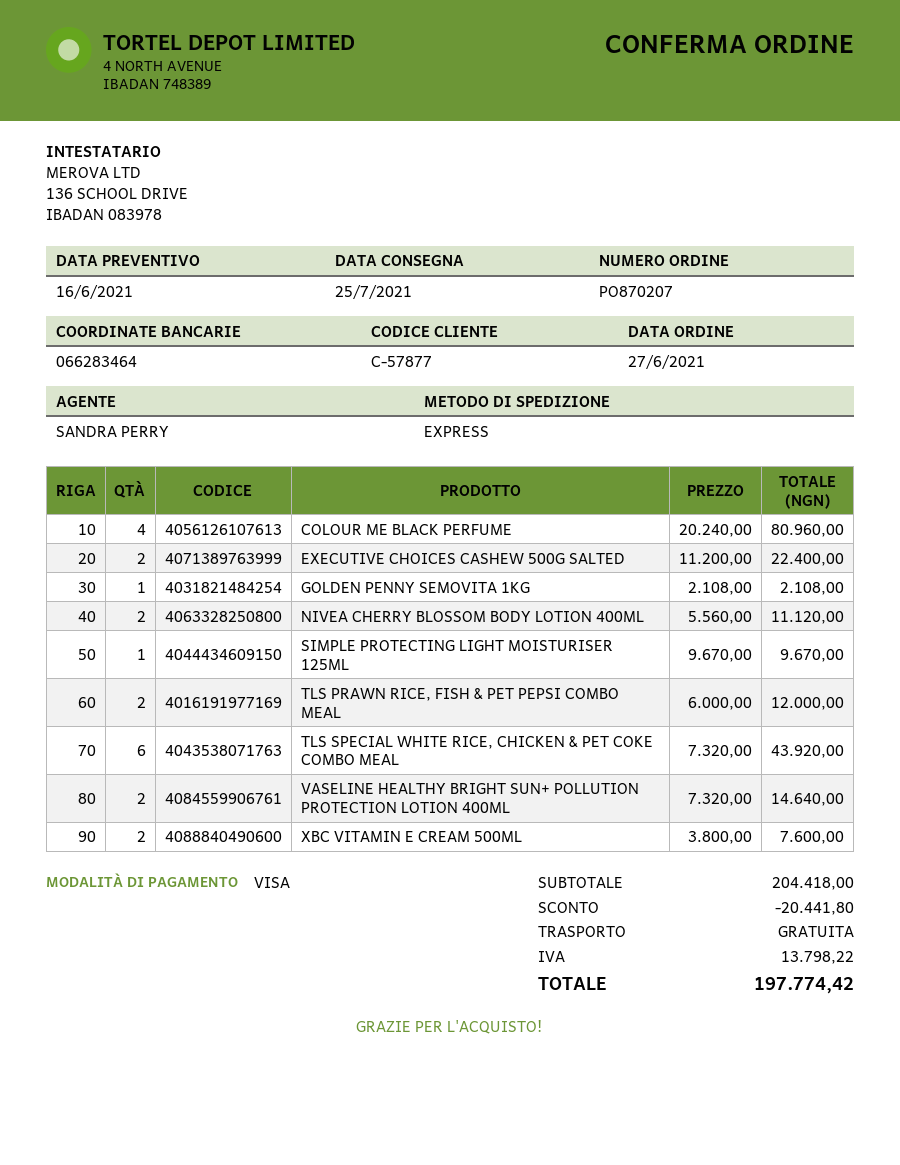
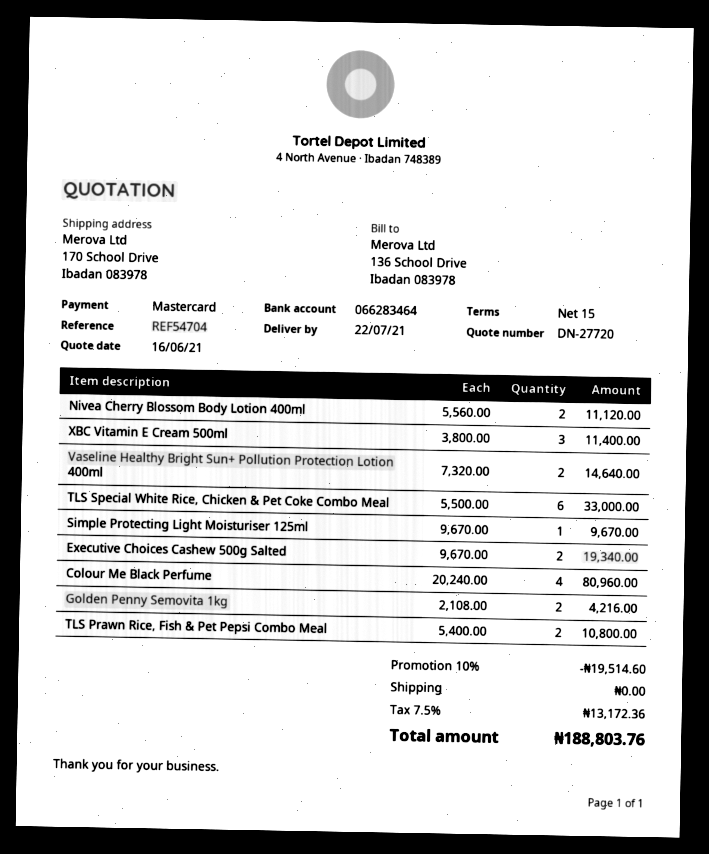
delivery date: 2021-07-25 -> 2021-07-22
payment method: Visa -> Mastercard
EXECUTIVE CHOICES CASHEW 500G SALTED: 2 x 11200.00 = 22400.00 -> 2 x 9670.00 = 19340.00
GOLDEN PENNY SEMOVITA 1KG: 1 x 2108.00 = 2108.00 -> 2 x 2108.00 = 4216.00
TLS PRAWN RICE, FISH & PET PEPSI COMBO MEAL: 2 x 6000.00 = 12000.00 -> 2 x 5400.00 = 10800.00
TLS SPECIAL WHITE RICE, CHICKEN & PET COKE COMBO MEAL: 6 x 7320.00 = 43920.00 -> 6 x 5500.00 = 33000.00
XBC VITAMIN E CREAM 500ML: 2 x 3800.00 = 7600.00 -> 3 x 3800.00 = 11400.00
discount: 20441.80 -> 19514.60
tax: 13798.22 -> 13172.36
total: 197774.42 -> 188803.76

